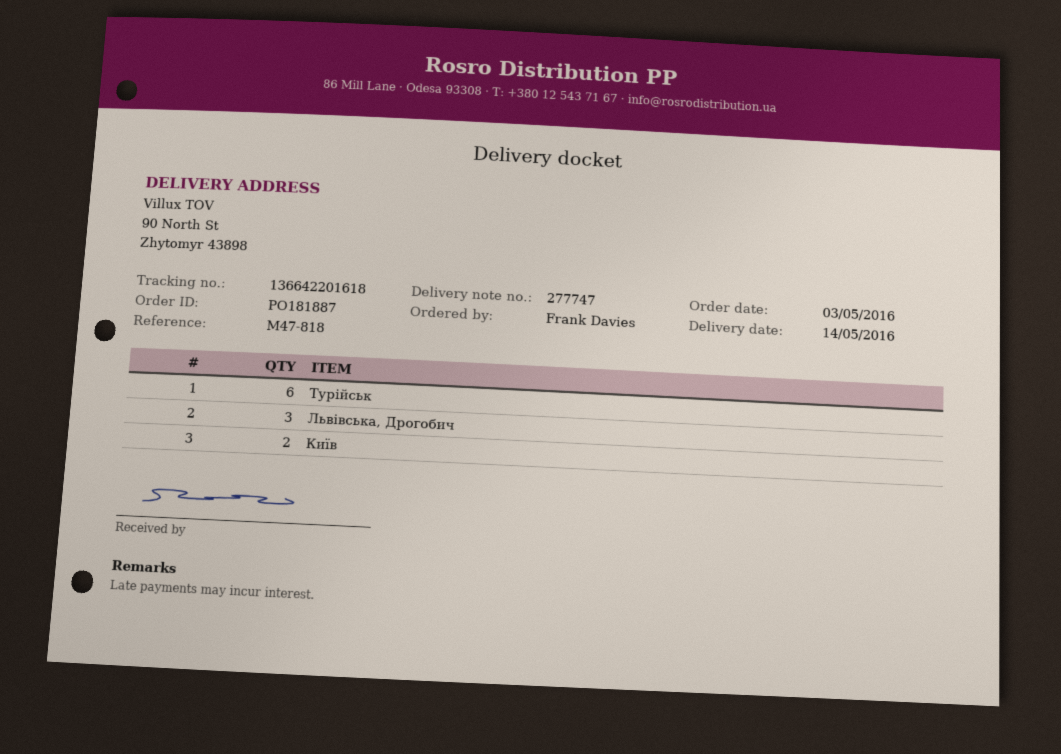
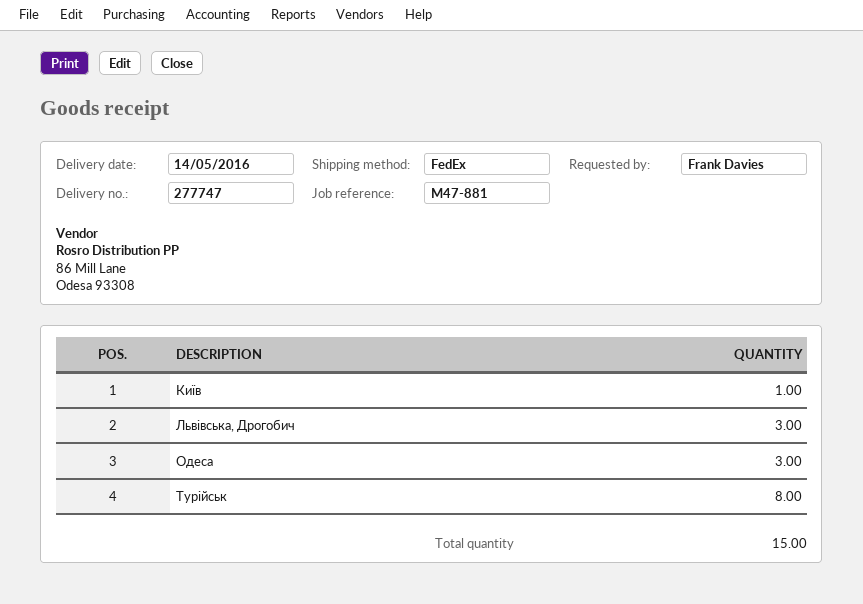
reference: M47-818 -> M47-881
Турійськ: 6 -> 8
Київ: 2 -> 1
Одеса: none -> 3

